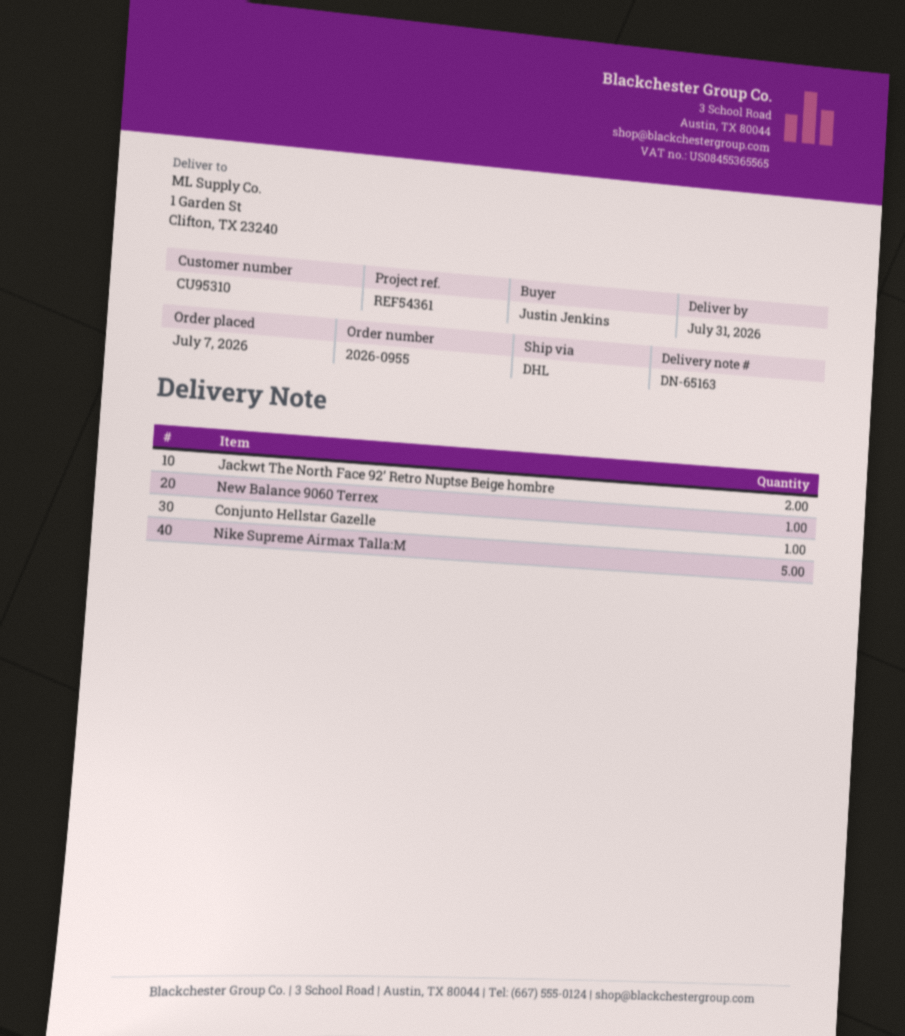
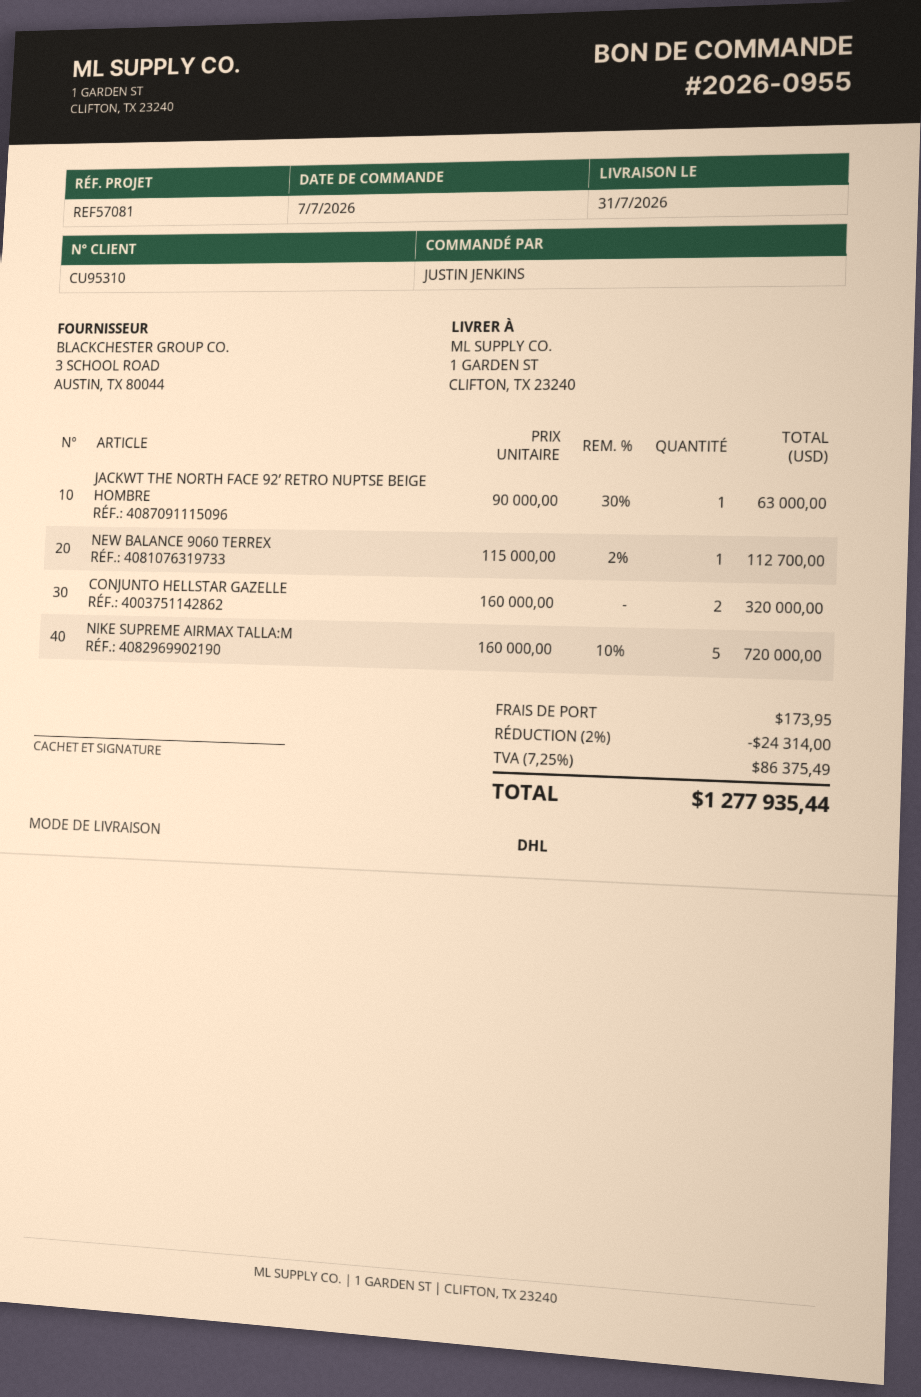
reference: REF54361 -> REF57081
Jackwt The North Face 92’ Retro Nuptse Beige hombre: 2 -> 1
Conjunto Hellstar Gazelle: 1 -> 2

